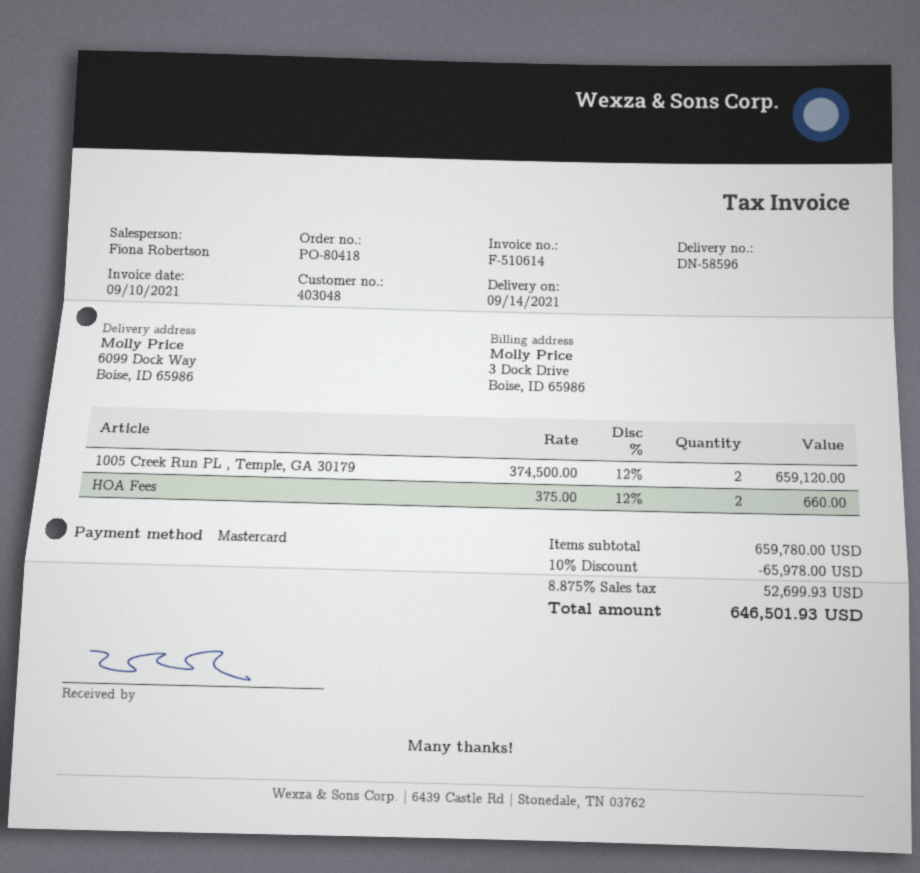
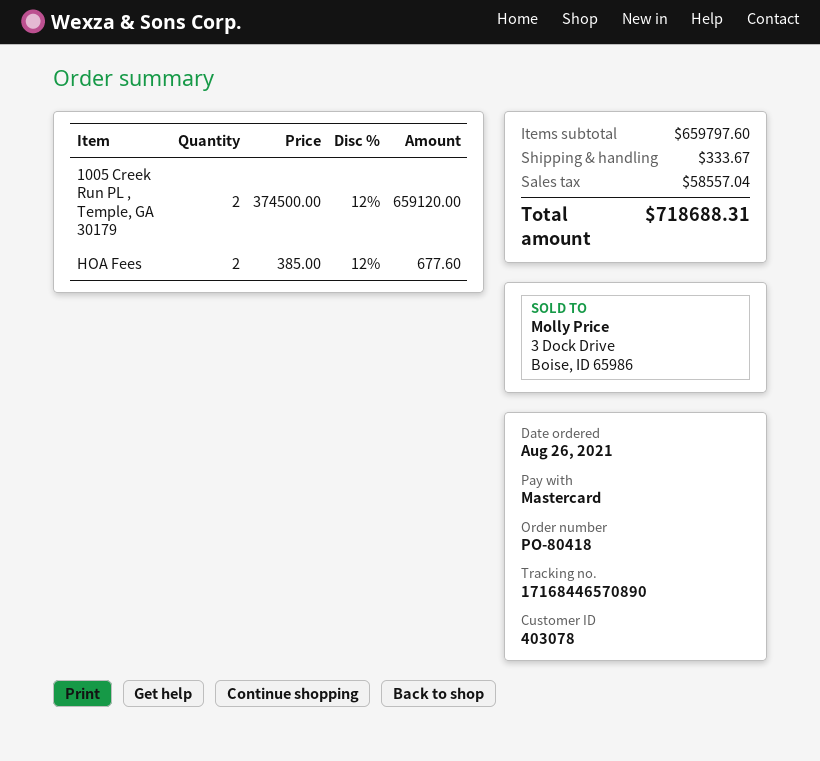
customer number: 403048 -> 403078
HOA Fees: 2 x 375.00 - 12% = 660.00 -> 2 x 385.00 - 12% = 677.60
subtotal: 659780.00 -> 659797.60
discount: 10% = 65978.00 -> none
shipping: none -> 333.67
tax: 52699.93 -> 58557.04
total: 646501.93 -> 718688.31

